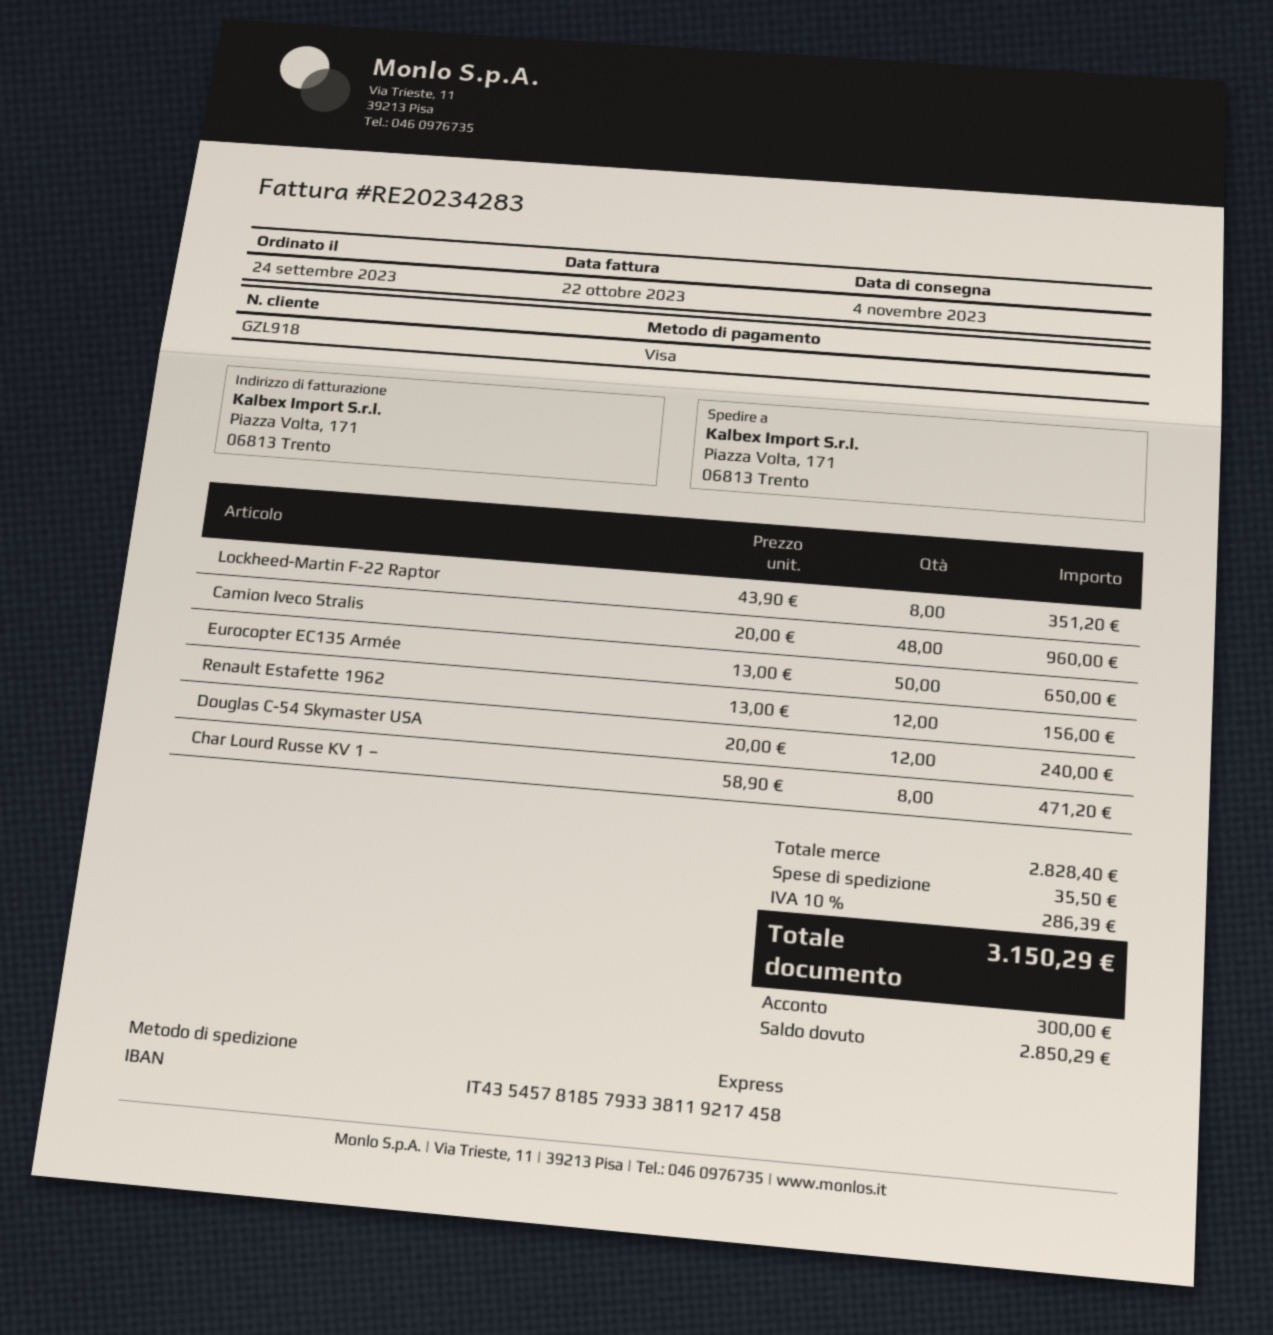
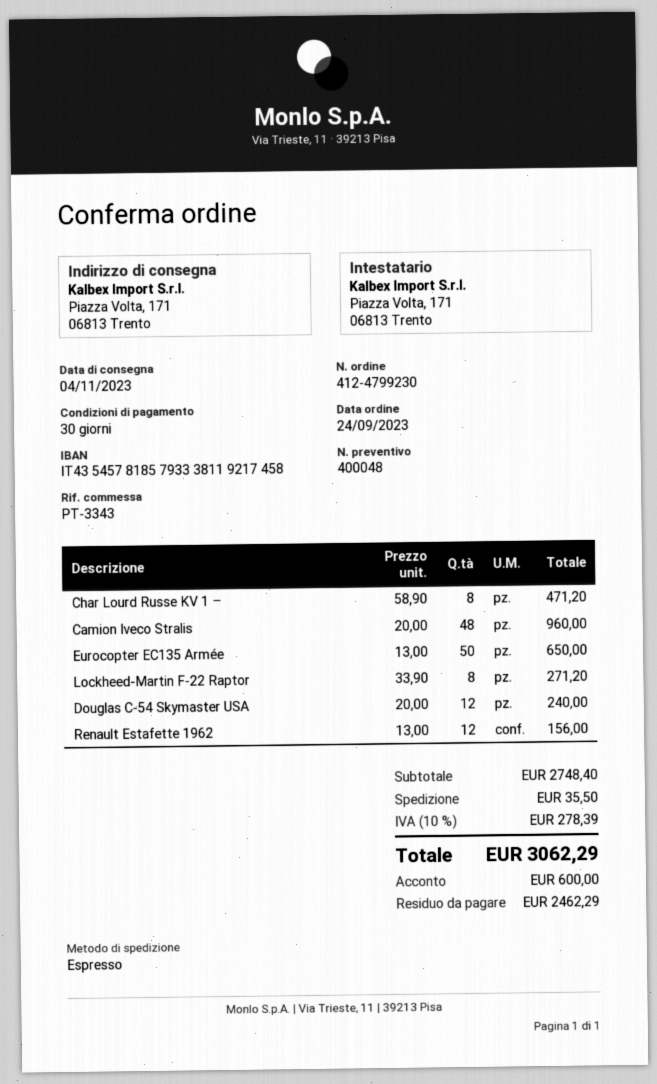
Lockheed-Martin F-22 Raptor: 8 x 43.90 = 351.20 -> 8 x 33.90 = 271.20
subtotal: 2828.40 -> 2748.40
tax: 10% = 286.39 -> 10% = 278.39
total: 3150.29 -> 3062.29
deposit: 300.00 -> 600.00
balance: 2850.29 -> 2462.29

